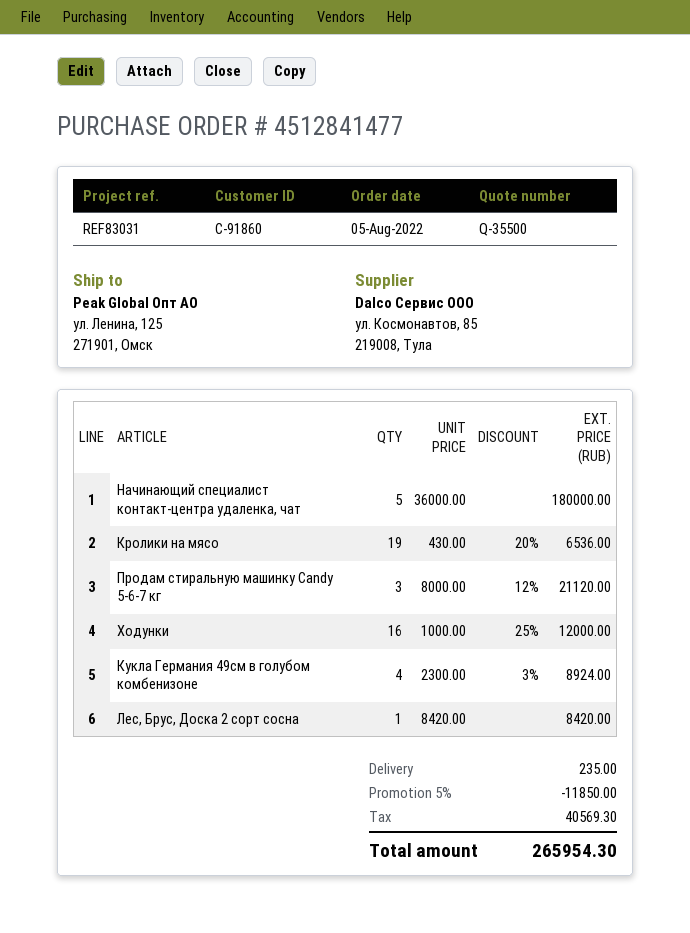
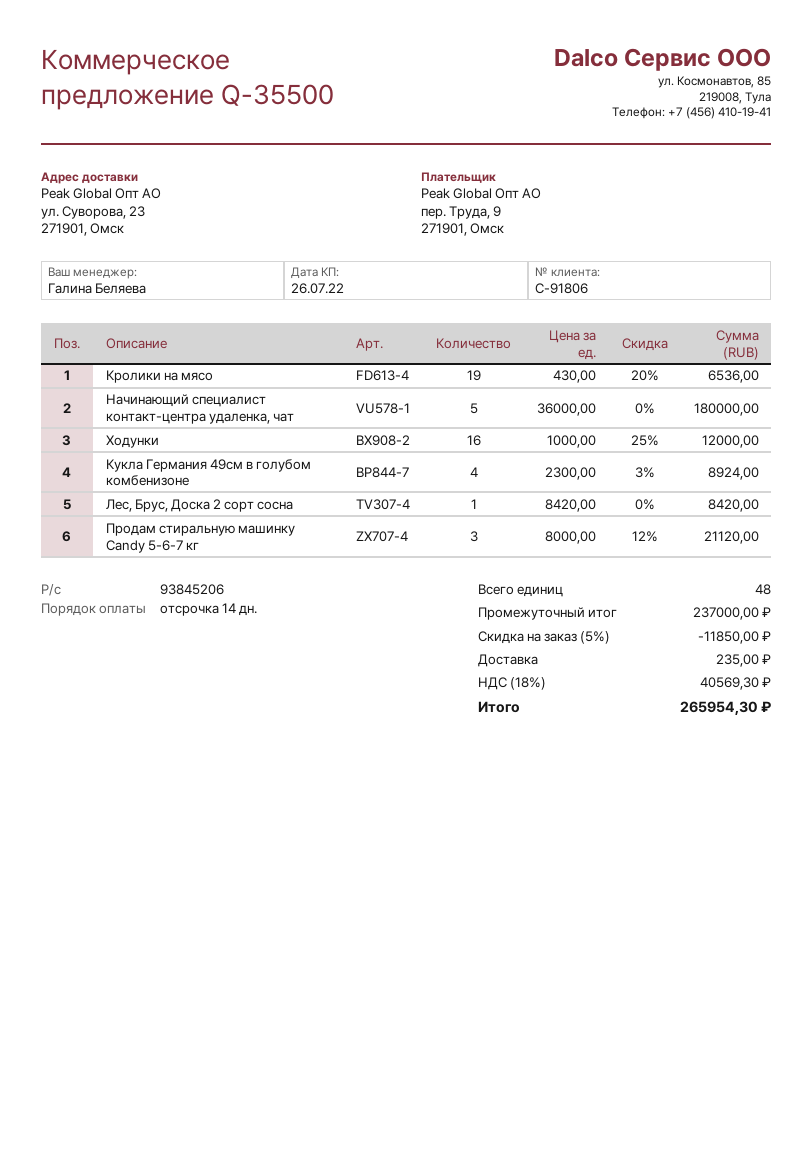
customer number: C-91860 -> C-91806
ship to: ул. Ленина, 125, 271901, Омск -> ул. Суворова, 23, 271901, Омск

